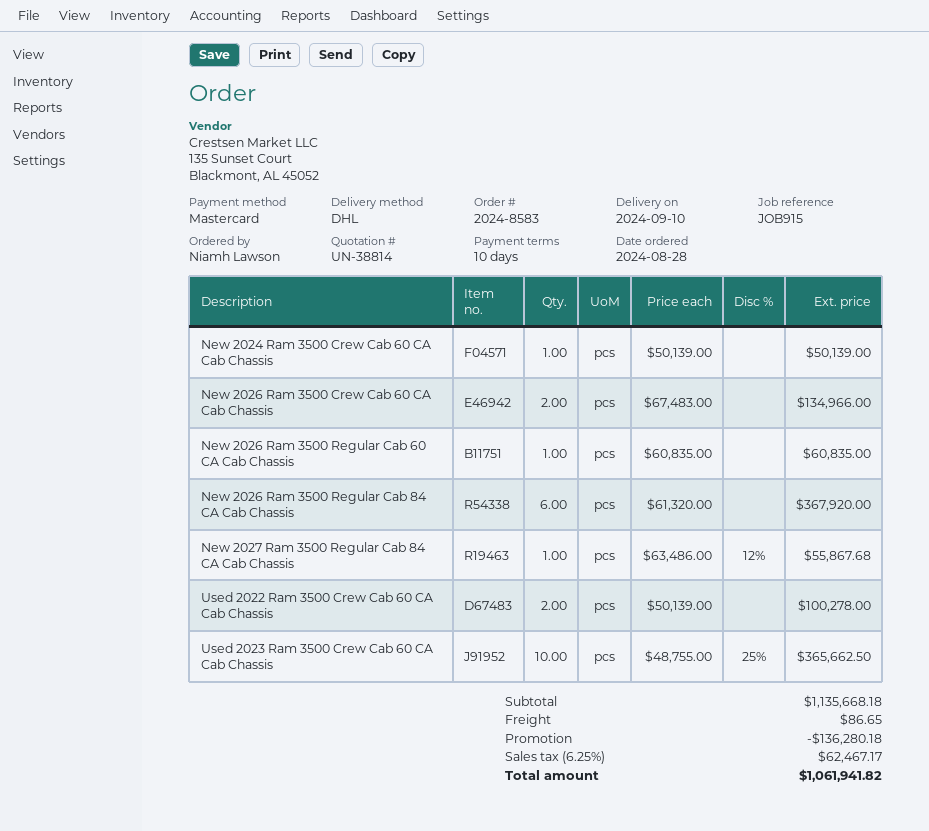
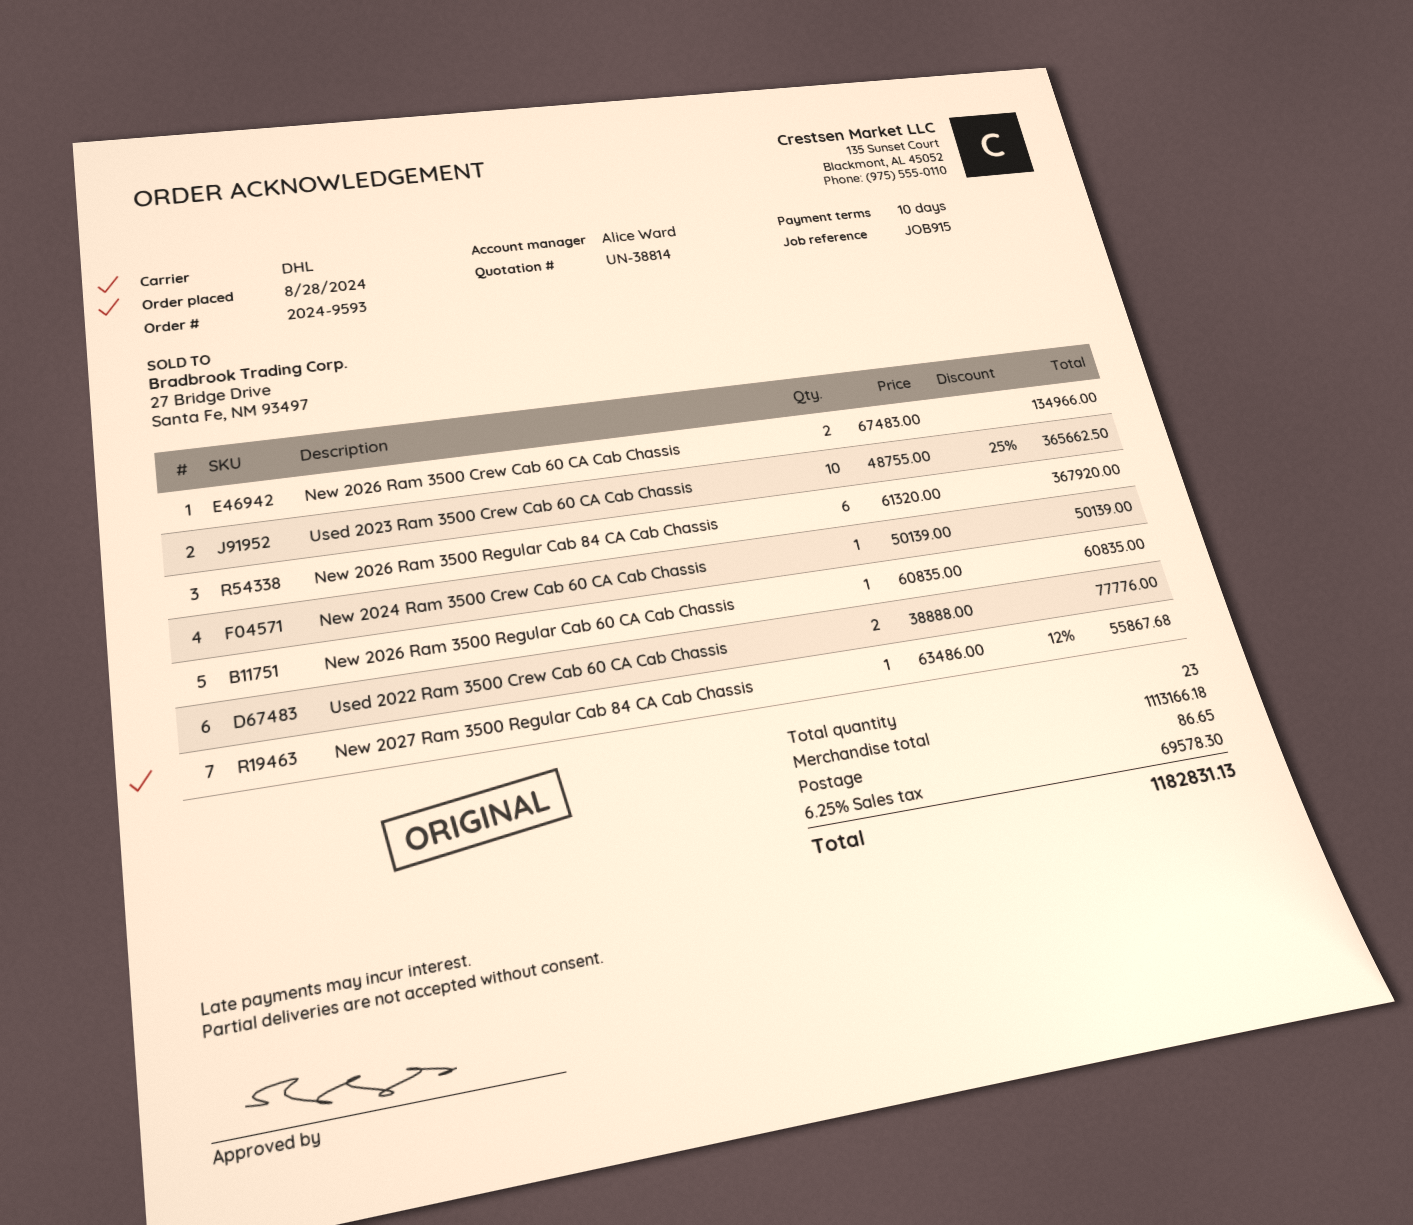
order number: 2024-8583 -> 2024-9593
Used 2022 Ram 3500 Crew Cab 60 CA Cab Chassis: 2 x 50139.00 = 100278.00 -> 2 x 38888.00 = 77776.00
subtotal: 1135668.18 -> 1113166.18
discount: 136280.18 -> none
tax: 6.25% = 62467.17 -> 6.25% = 69578.30
total: 1061941.82 -> 1182831.13

